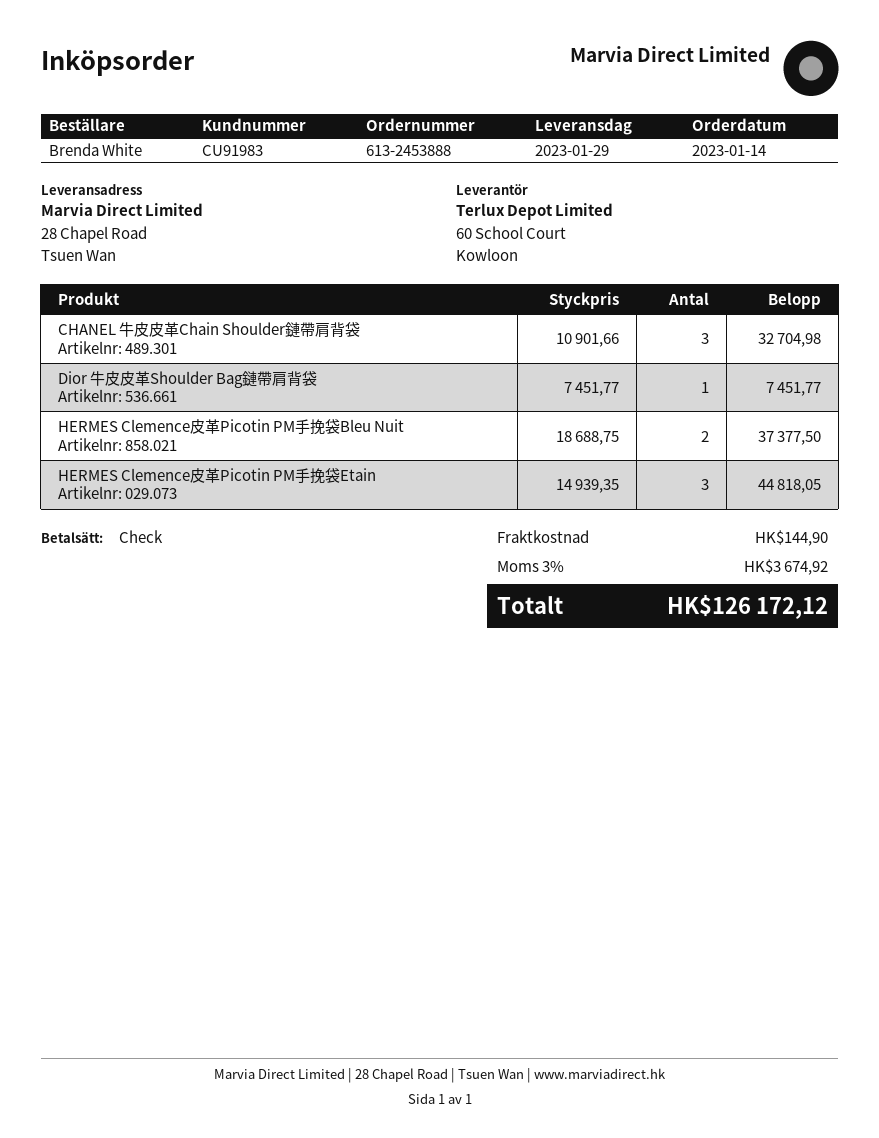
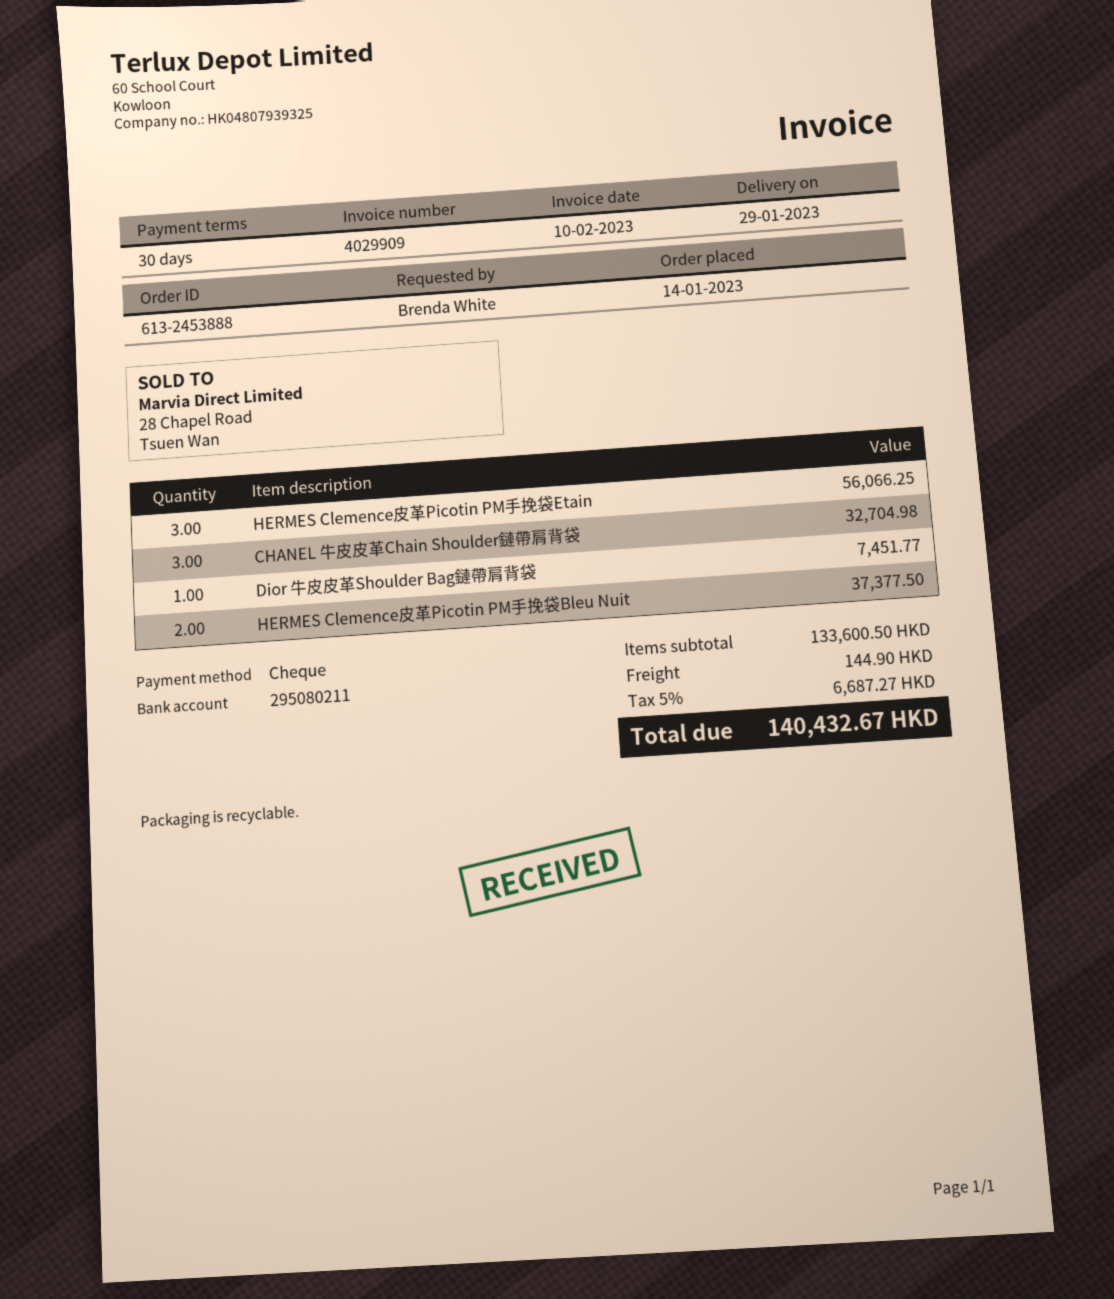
HERMES Clemence皮革Picotin PM手挽袋Etain: 3 for 44818.05 -> 3 for 56066.25
tax: 3% = 3674.92 -> 5% = 6687.27
total: 126172.12 -> 140432.67

